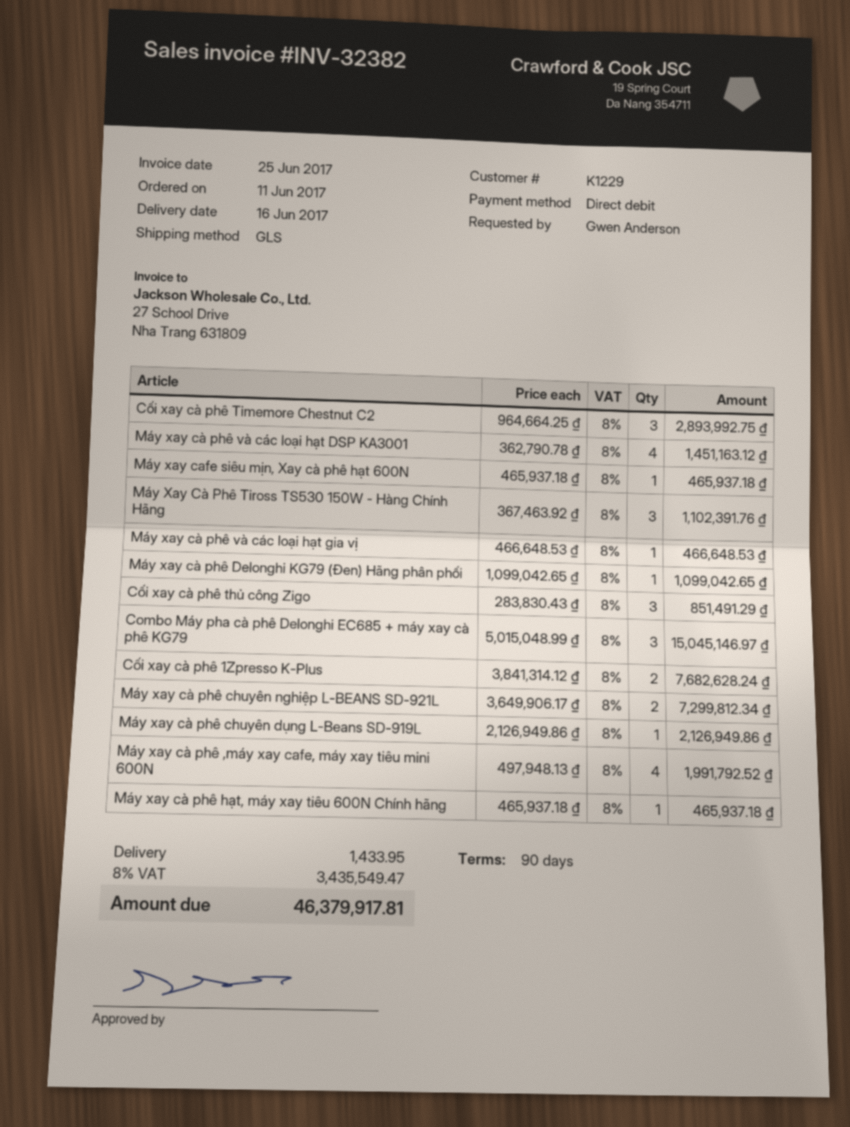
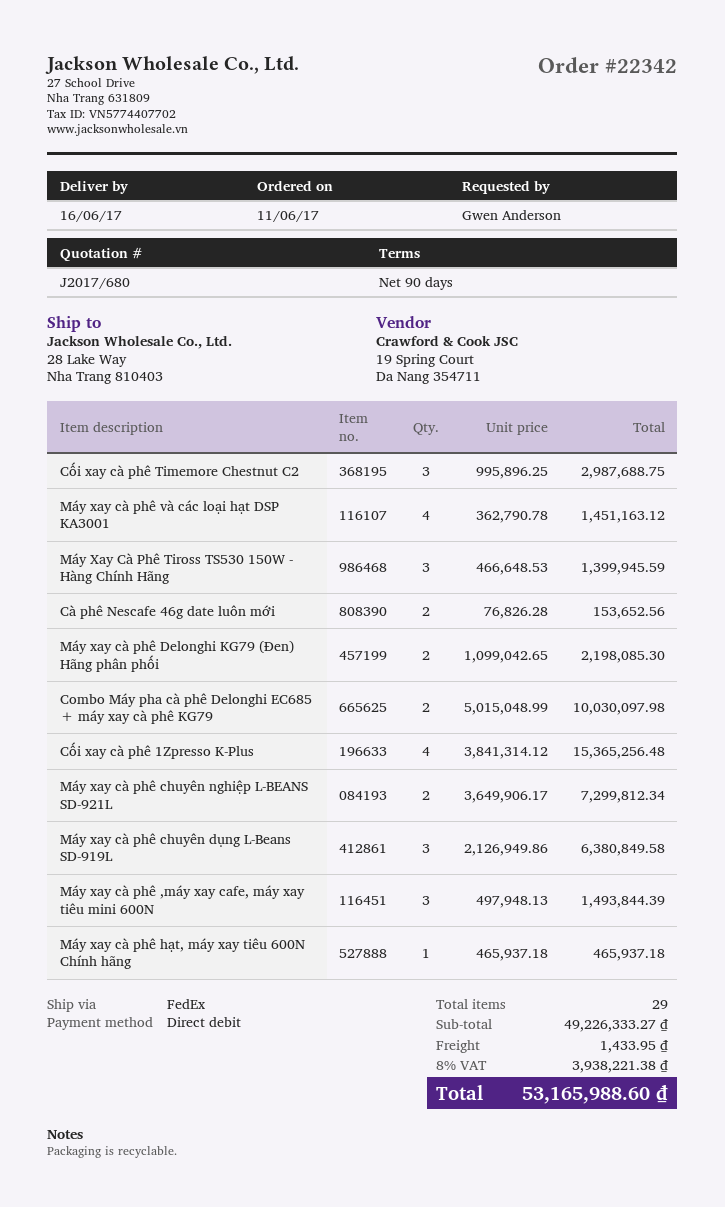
shipping method: GLS -> FedEx
Cối xay cà phê Timemore Chestnut C2: 3 x 964664.25 = 2893992.75 -> 3 x 995896.25 = 2987688.75
Máy xay cafe siêu mịn, Xay cà phê hạt 600N: 1 x 465937.18 = 465937.18 -> none
Máy Xay Cà Phê Tiross TS530 150W - Hàng Chính Hãng: 3 x 367463.92 = 1102391.76 -> 3 x 466648.53 = 1399945.59
Máy xay cà phê và các loại hạt gia vị: 1 x 466648.53 = 466648.53 -> none
Máy xay cà phê Delonghi KG79 (Đen) Hãng phân phối: 1 x 1099042.65 = 1099042.65 -> 2 x 1099042.65 = 2198085.30
Cối xay cà phê thủ công Zigo: 3 x 283830.43 = 851491.29 -> none
Combo Máy pha cà phê Delonghi EC685 + máy xay cà phê KG79: 3 x 5015048.99 = 15045146.97 -> 2 x 5015048.99 = 10030097.98
Cối xay cà phê 1Zpresso K-Plus: 2 x 3841314.12 = 7682628.24 -> 4 x 3841314.12 = 15365256.48
Máy xay cà phê chuyên dụng L-Beans SD-919L: 1 x 2126949.86 = 2126949.86 -> 3 x 2126949.86 = 6380849.58
Máy xay cà phê ,máy xay cafe, máy xay tiêu mini 600N: 4 x 497948.13 = 1991792.52 -> 3 x 497948.13 = 1493844.39
Cà phê Nescafe 46g date luôn mới: none -> 2 x 76826.28 = 153652.56
tax: 8% = 3435549.47 -> 8% = 3938221.38
total: 46379917.81 -> 53165988.60

